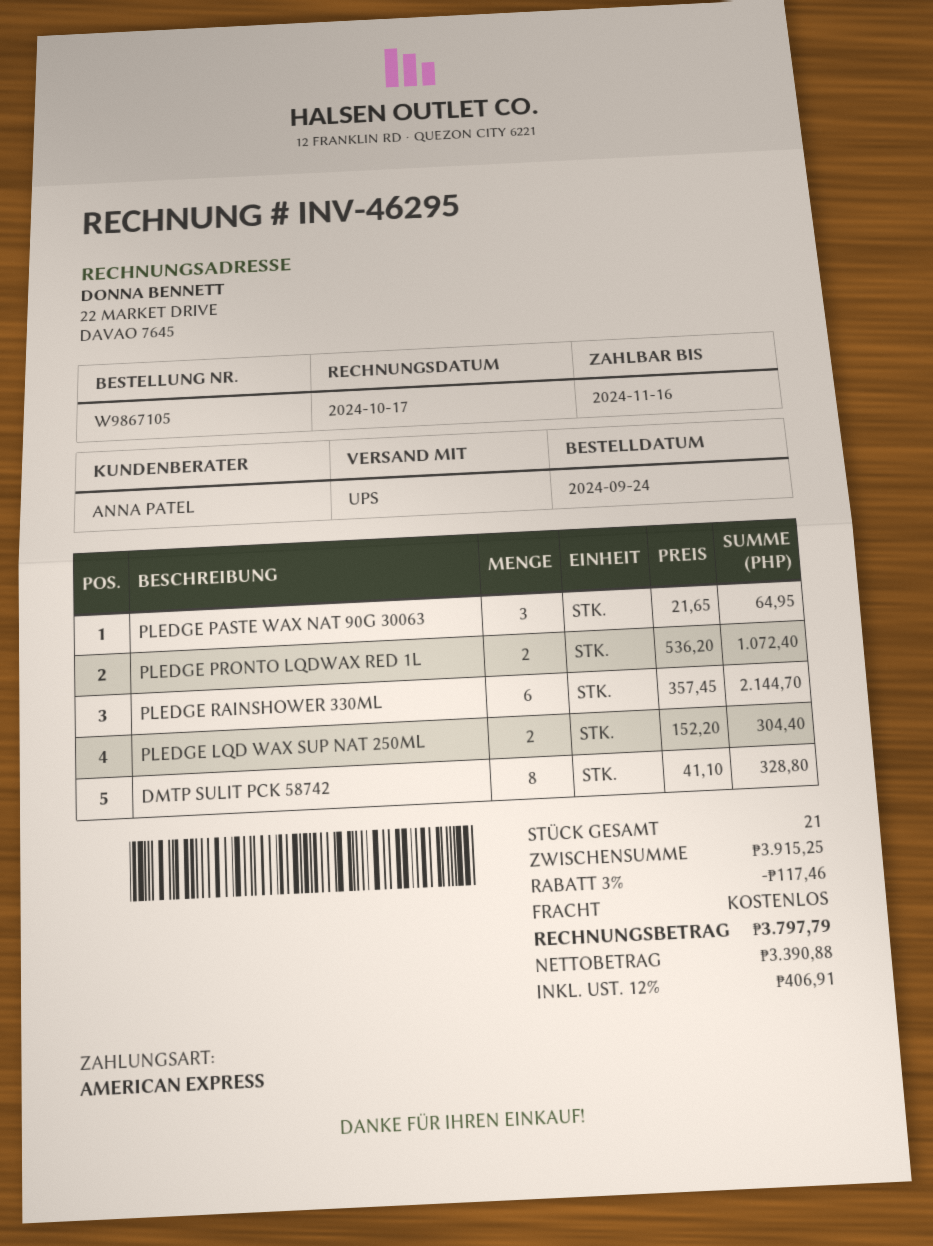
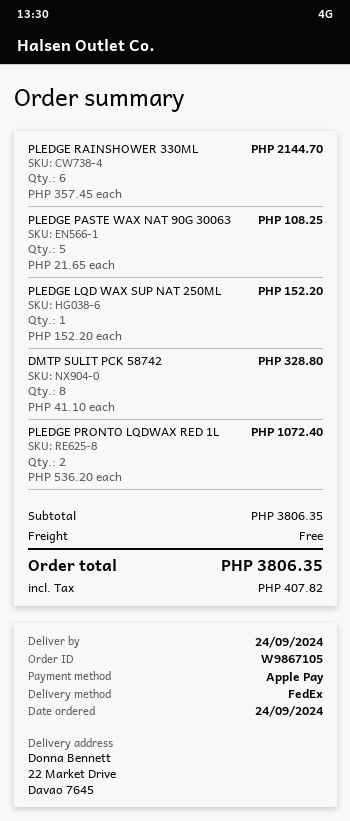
payment method: American Express -> Apple Pay
shipping method: UPS -> FedEx
PLEDGE PASTE WAX NAT 90G 30063: 3 x 21.65 = 64.95 -> 5 x 21.65 = 108.25
PLEDGE LQD WAX SUP NAT 250ML: 2 x 152.20 = 304.40 -> 1 x 152.20 = 152.20
subtotal: 3915.25 -> 3806.35
discount: 3% = 117.46 -> none
tax: 406.91 -> 407.82
total: 3797.79 -> 3806.35

